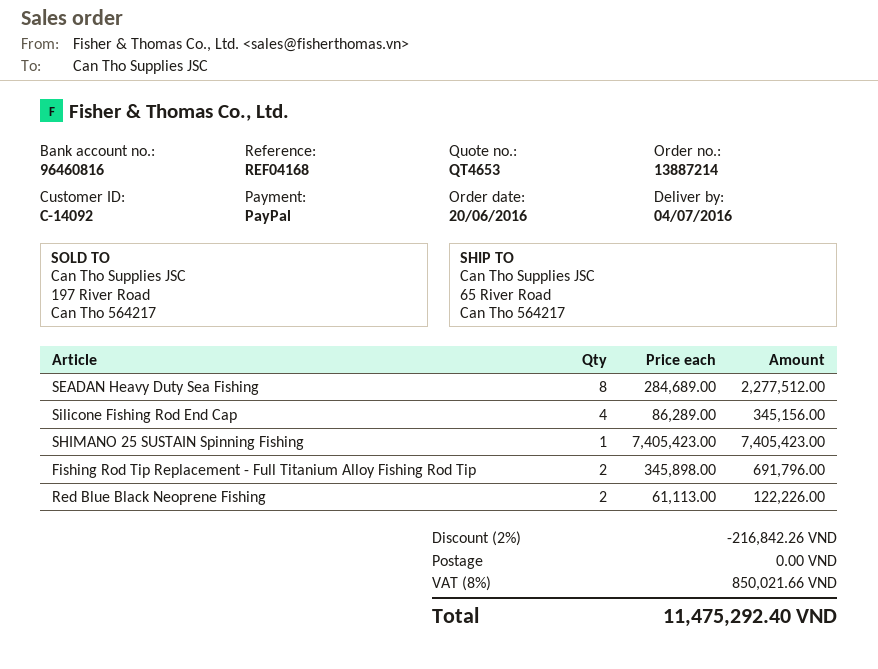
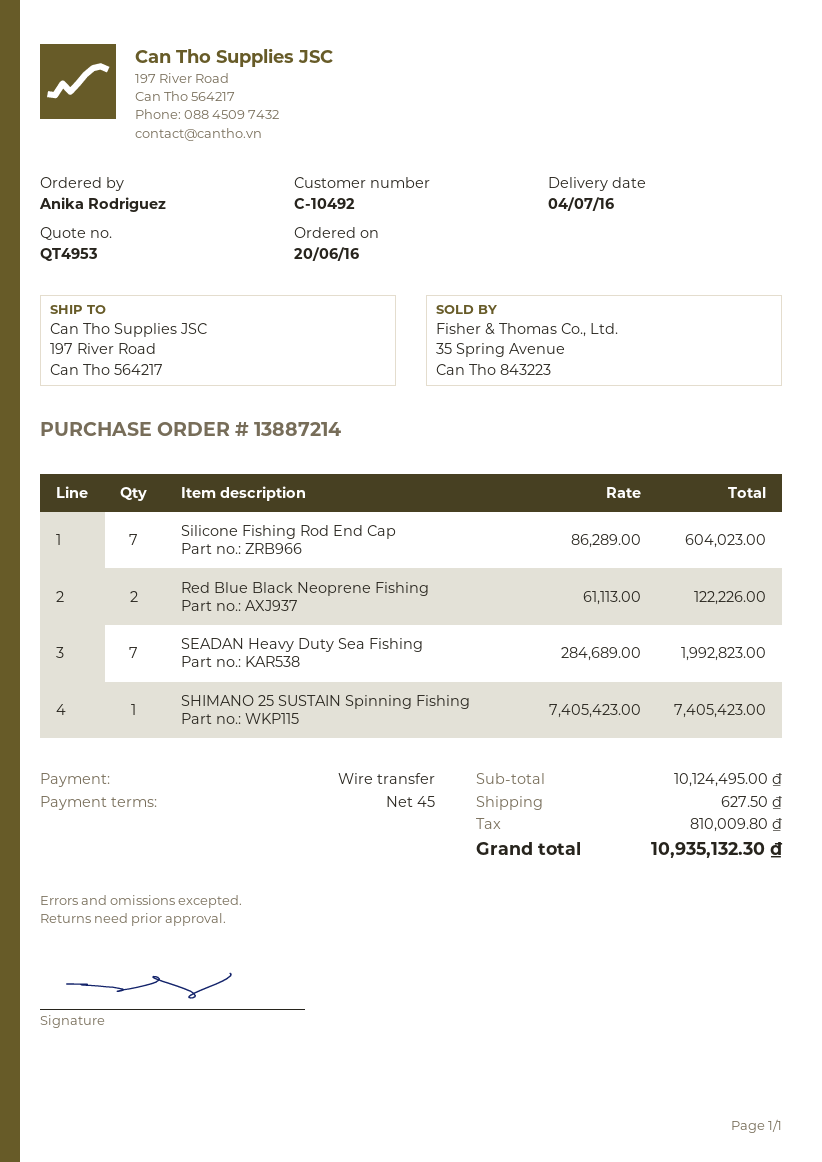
quote number: QT4653 -> QT4953
customer number: C-14092 -> C-10492
payment method: PayPal -> bank transfer
ship to: 65 River Road, Can Tho 564217 -> 197 River Road, Can Tho 564217
SEADAN Heavy Duty Sea Fishing: 8 x 284689.00 = 2277512.00 -> 7 x 284689.00 = 1992823.00
Silicone Fishing Rod End Cap: 4 x 86289.00 = 345156.00 -> 7 x 86289.00 = 604023.00
Fishing Rod Tip Replacement - Full Titanium Alloy Fishing Rod Tip: 2 x 345898.00 = 691796.00 -> none
discount: 2% = 216842.26 -> none
shipping: 0.00 -> 627.50
tax: 850021.66 -> 810009.80
total: 11475292.40 -> 10935132.30

